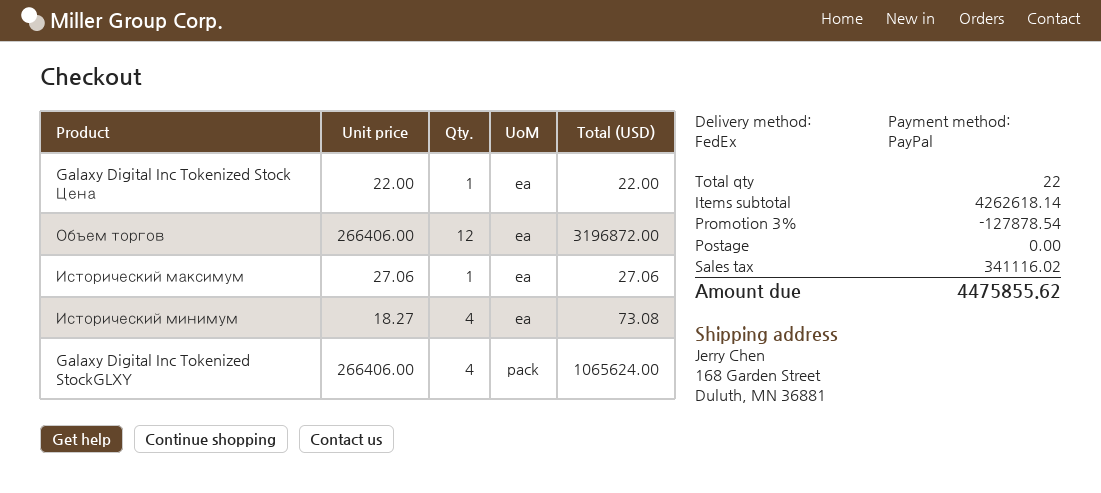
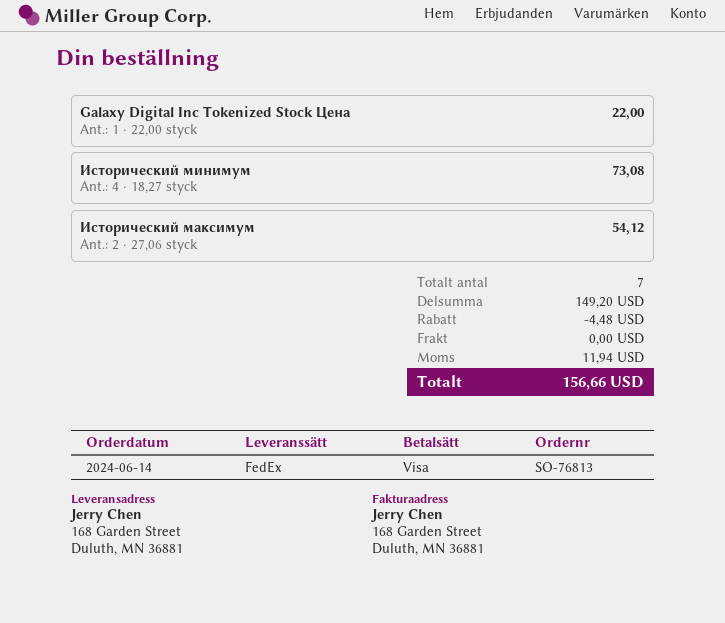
payment method: PayPal -> Visa
Объем торгов: 12 x 266406.00 = 3196872.00 -> none
Исторический максимум: 1 x 27.06 = 27.06 -> 2 x 27.06 = 54.12
Galaxy Digital Inc Tokenized StockGLXY: 4 x 266406.00 = 1065624.00 -> none
total quantity: 22 -> 7
subtotal: 4262618.14 -> 149.20
discount: 127878.54 -> 4.48
tax: 341116.02 -> 11.94
total: 4475855.62 -> 156.66

